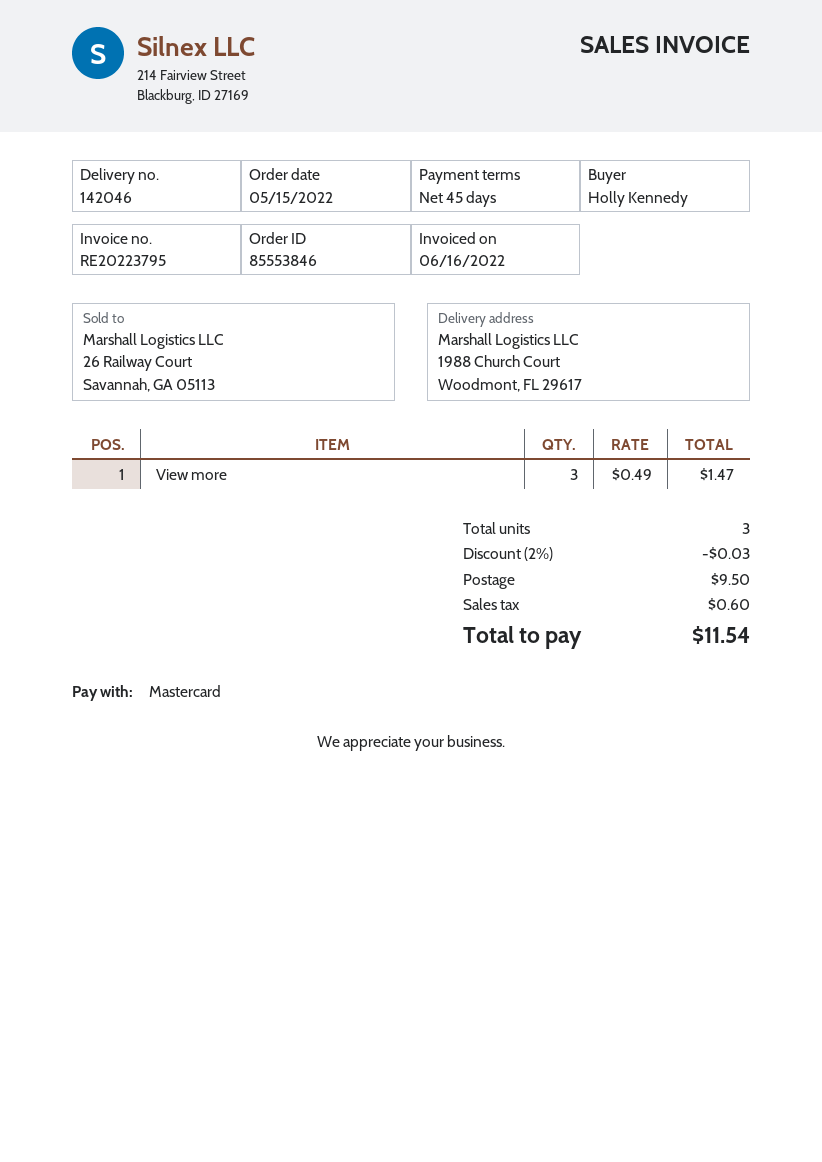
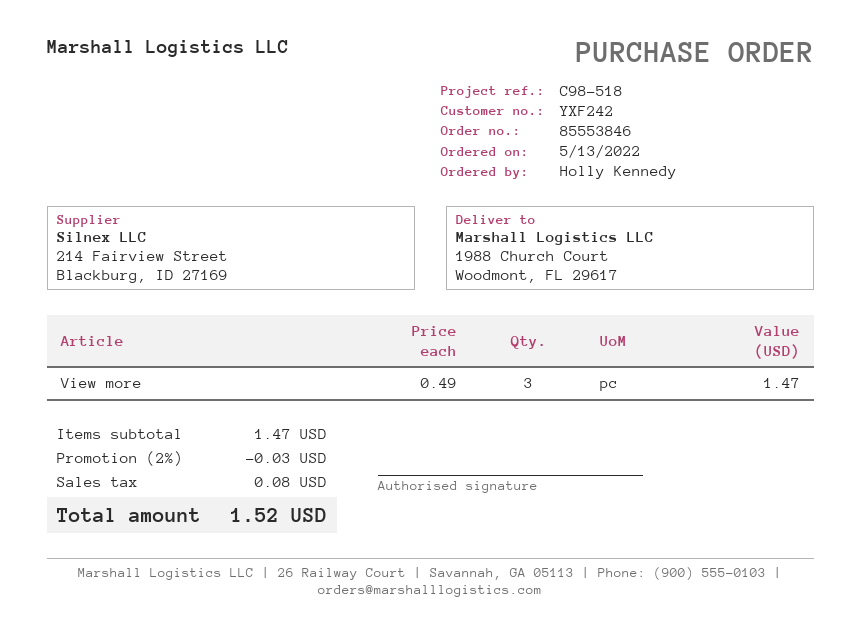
order date: 2022-05-15 -> 2022-05-13
shipping: 9.50 -> none
tax: 0.60 -> 0.08
total: 11.54 -> 1.52

